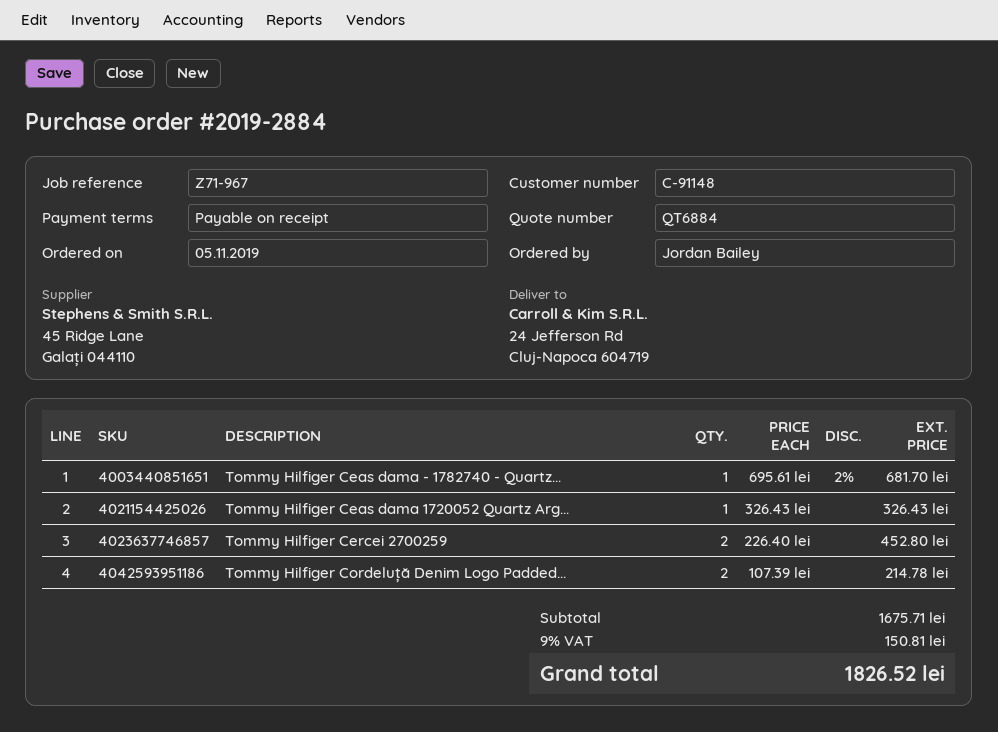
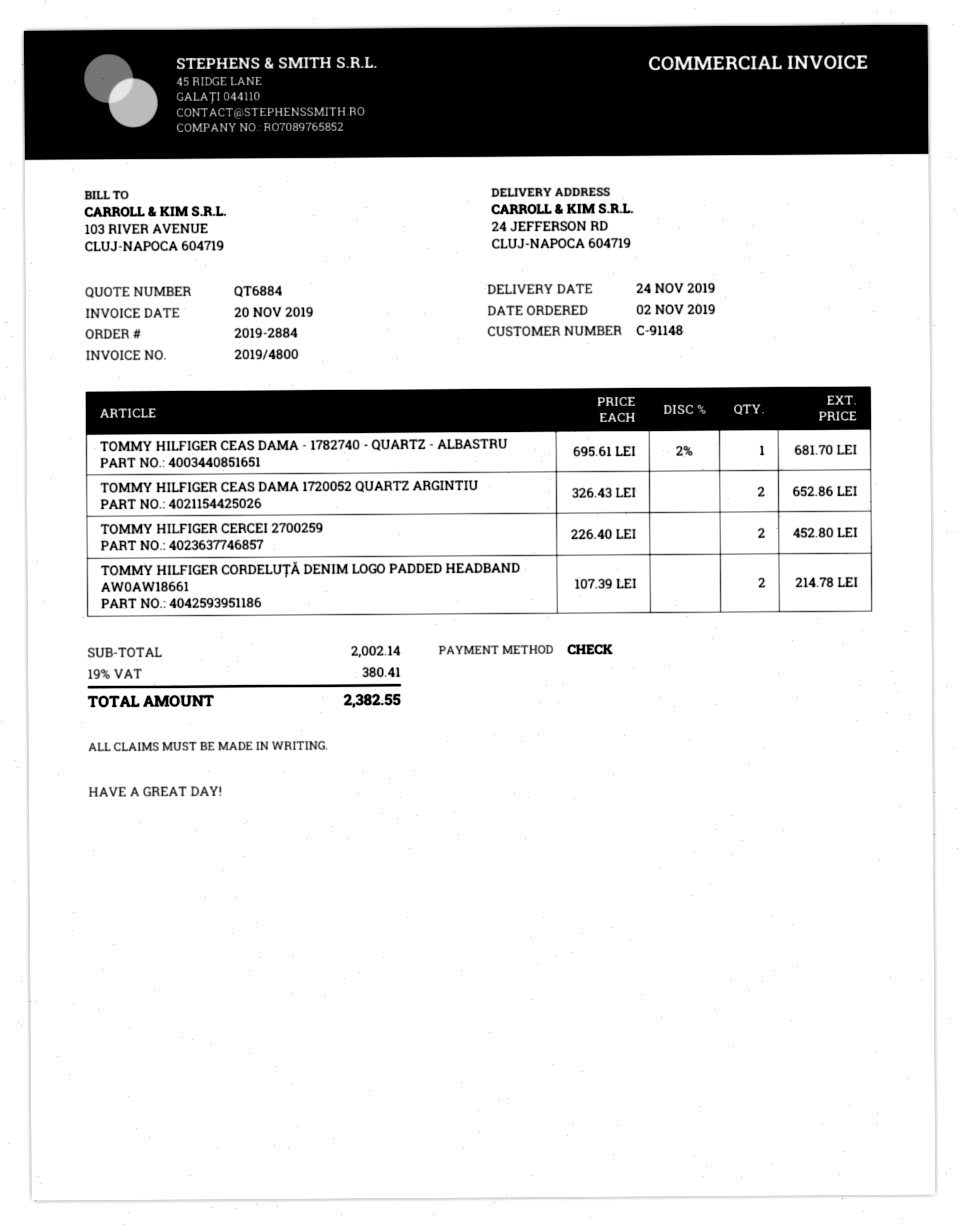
order date: 2019-11-05 -> 2019-11-02
Tommy Hilfiger Ceas dama 1720052 Quartz Arg...: 1 x 326.43 = 326.43 -> 2 x 326.43 = 652.86
subtotal: 1675.71 -> 2002.14
tax: 9% = 150.81 -> 19% = 380.41
total: 1826.52 -> 2382.55

